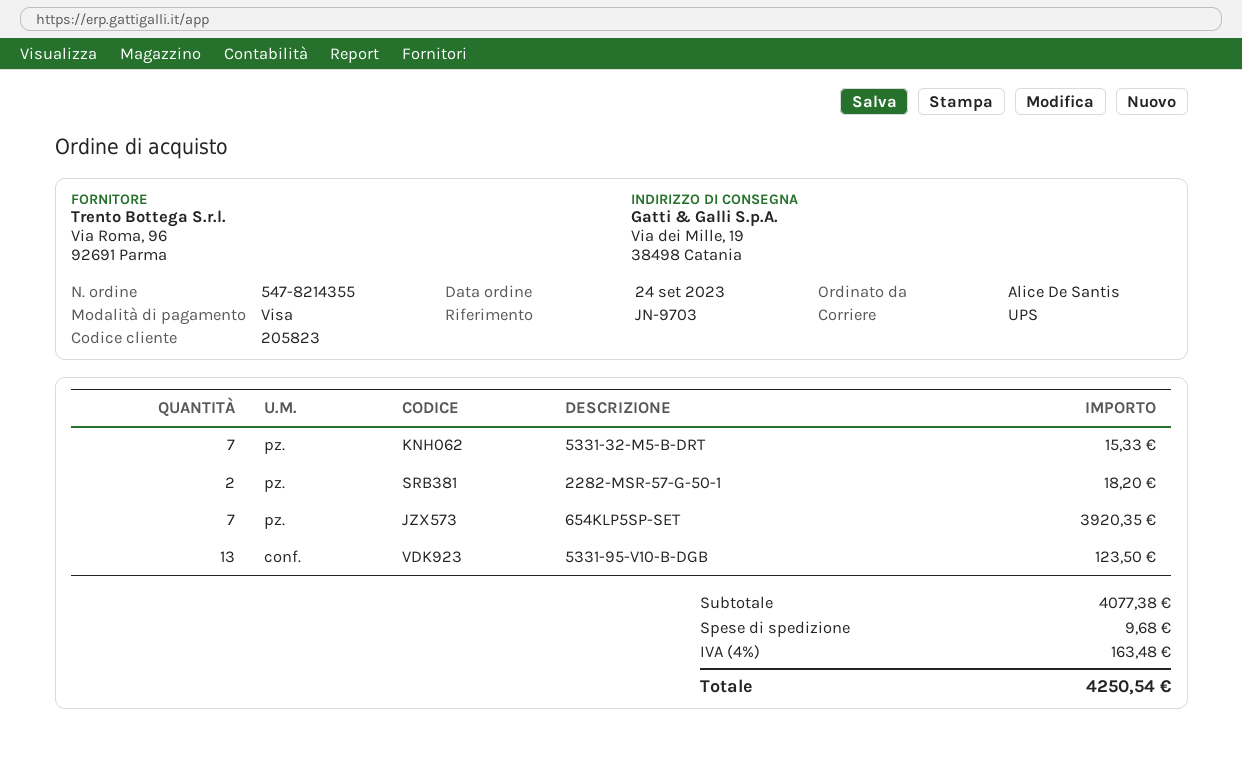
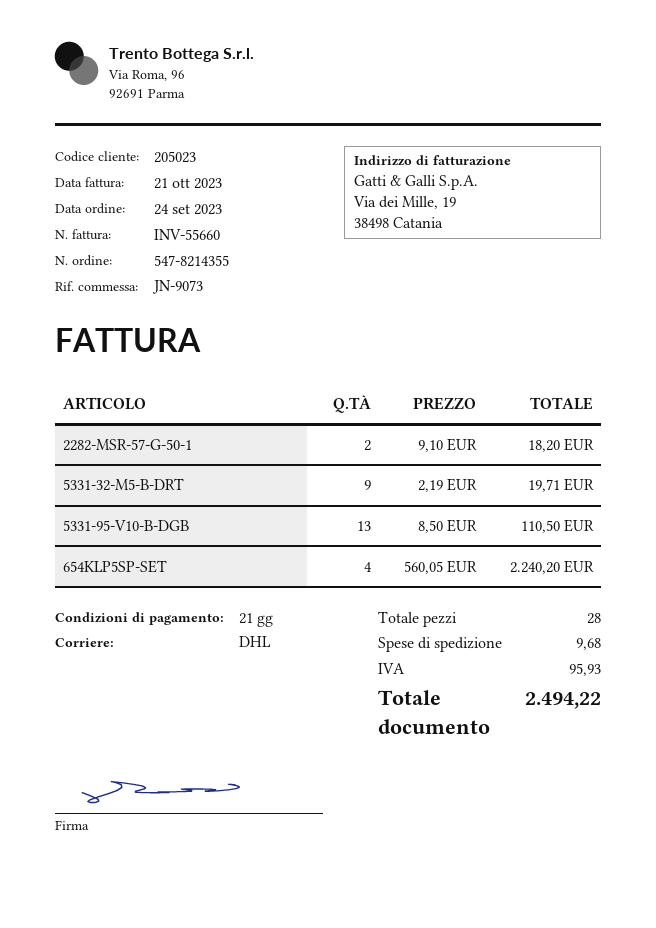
customer number: 205823 -> 205023
reference: JN-9703 -> JN-9073
shipping method: UPS -> DHL
5331-32-M5-B-DRT: 7 for 15.33 -> 9 for 19.71
654KLP5SP-SET: 7 for 3920.35 -> 4 for 2240.20
5331-95-V10-B-DGB: 13 for 123.50 -> 13 for 110.50
tax: 163.48 -> 95.93
total: 4250.54 -> 2494.22

